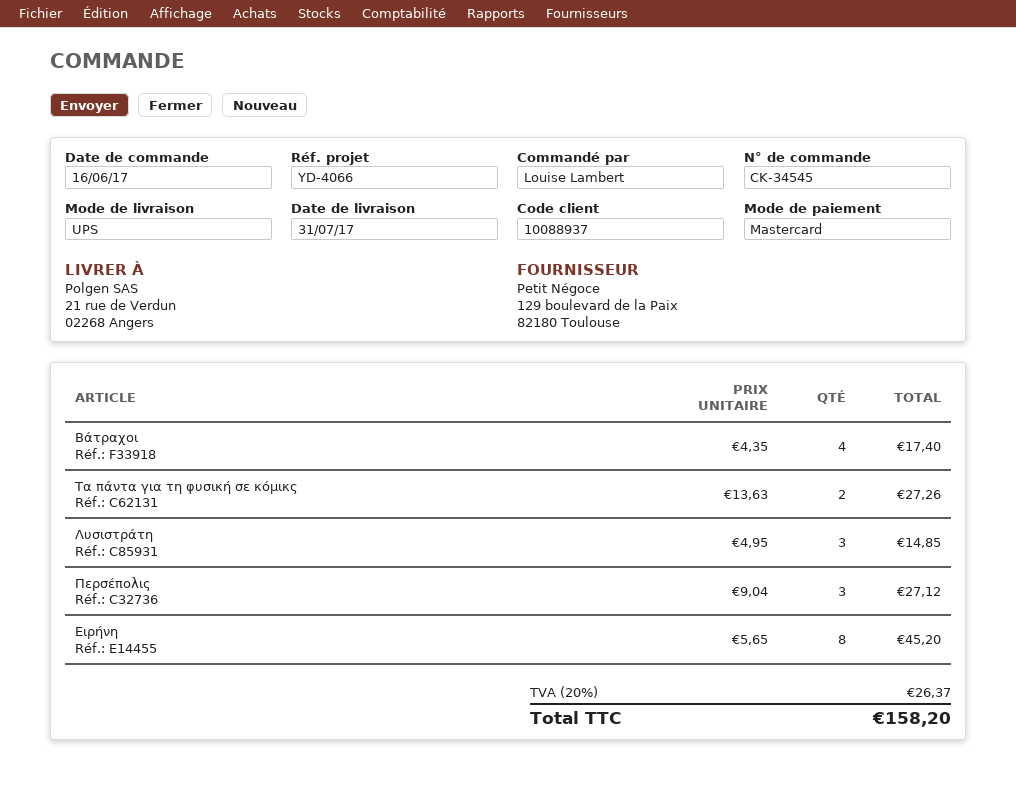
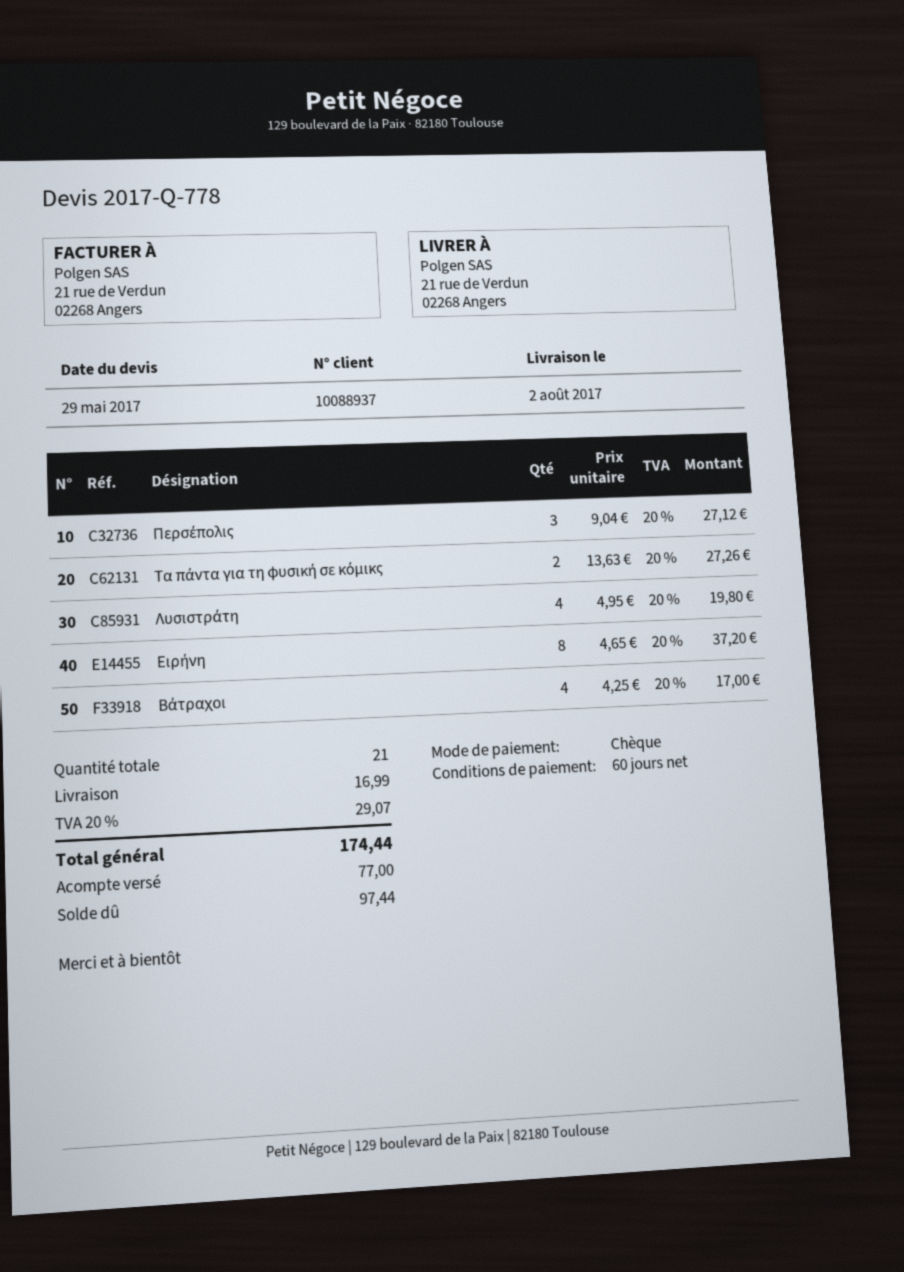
delivery date: 2017-07-31 -> 2017-08-02
payment method: Mastercard -> cheque
Βάτραχοι: 4 x 4.35 = 17.40 -> 4 x 4.25 = 17.00
Λυσιστράτη: 3 x 4.95 = 14.85 -> 4 x 4.95 = 19.80
Ειρήνη: 8 x 5.65 = 45.20 -> 8 x 4.65 = 37.20
shipping: none -> 16.99
tax: 20% = 26.37 -> 20% = 29.07
total: 158.20 -> 174.44

